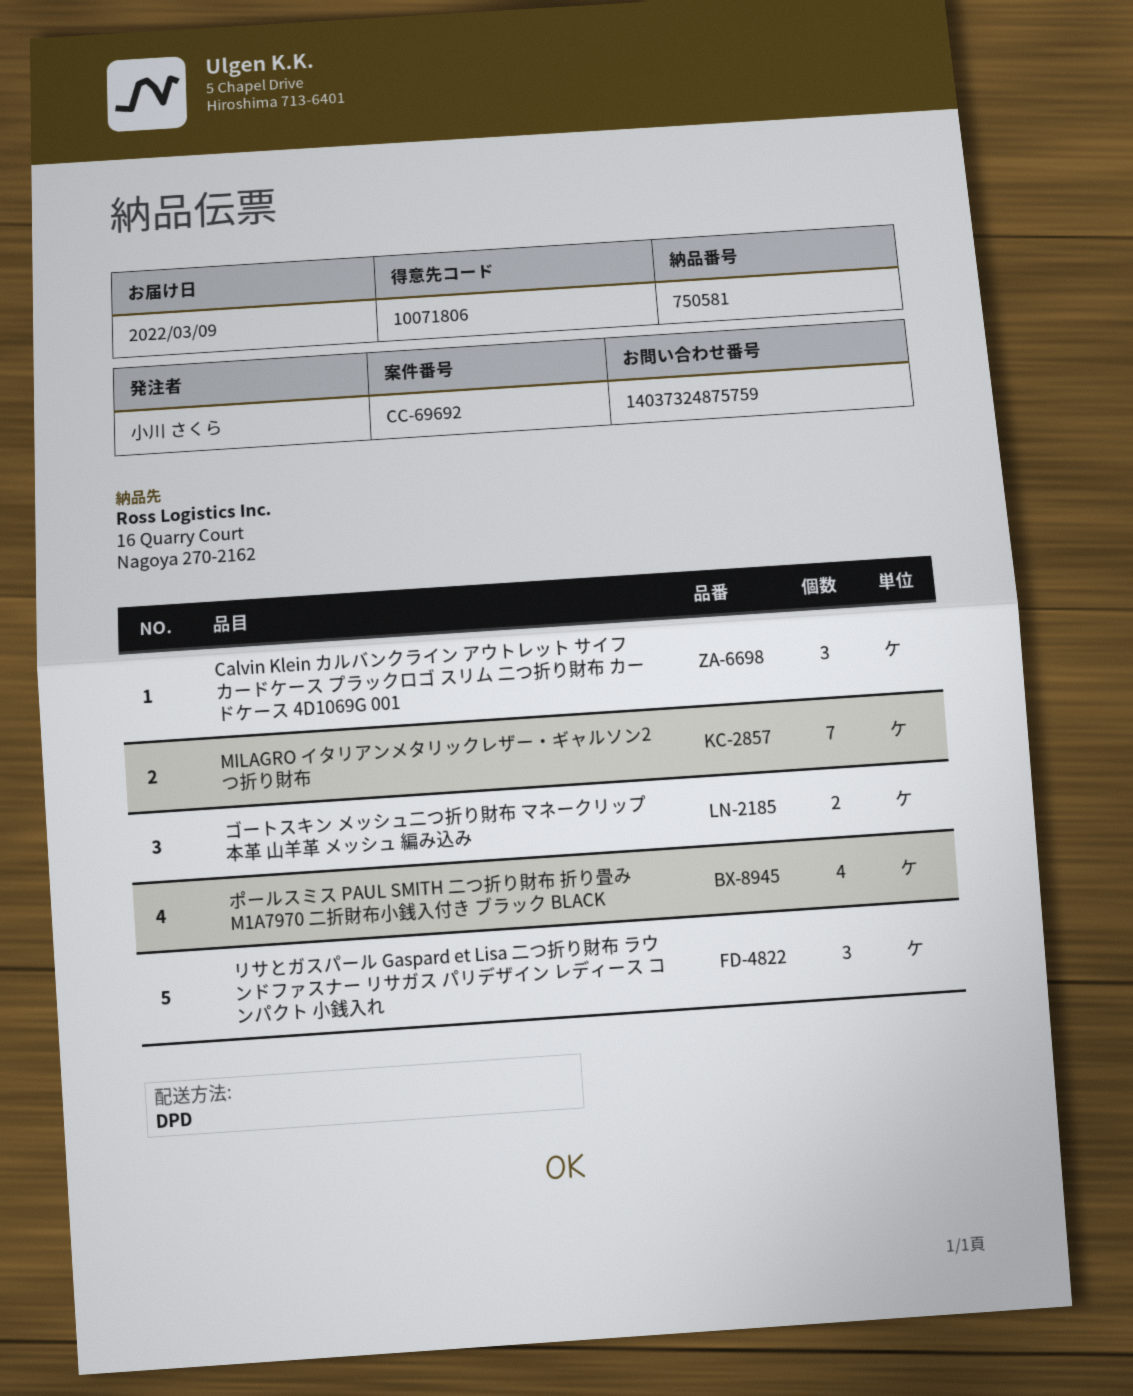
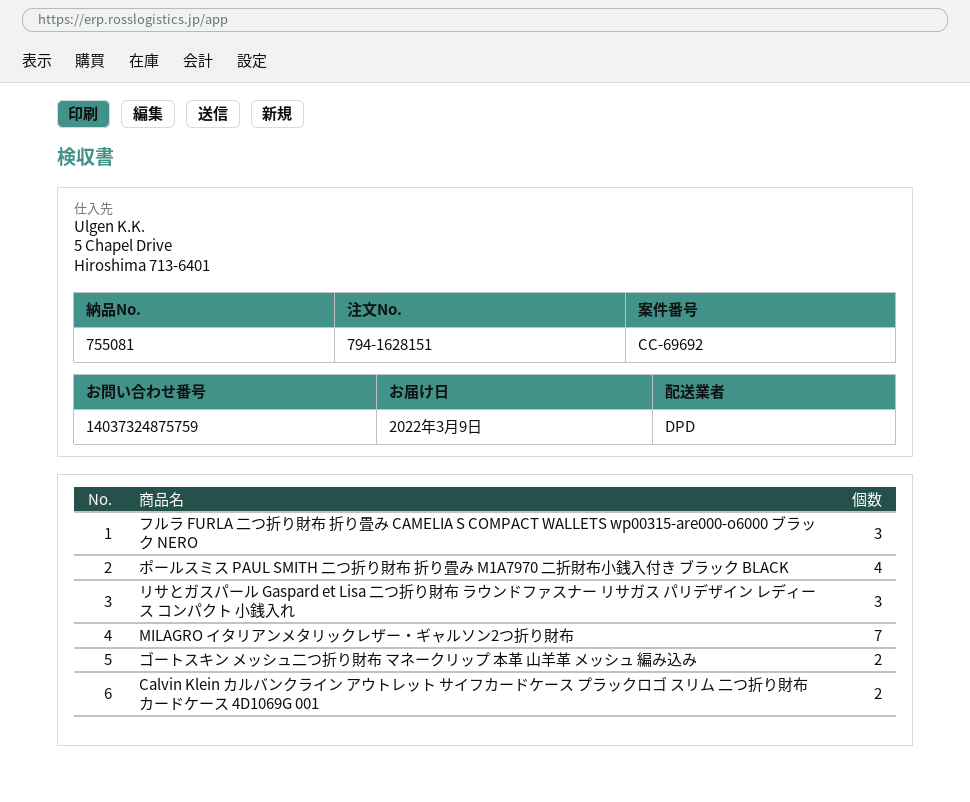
delivery note number: 750581 -> 755081
Calvin Klein カルバンクライン アウトレット サイフカードケース プラックロゴ スリム 二つ折り財布 カードケース 4D1069G 001: 3 -> 2
フルラ FURLA 二つ折り財布 折り畳み CAMELIA S COMPACT WALLETS wp00315-are000-o6000 ブラック NERO: none -> 3

